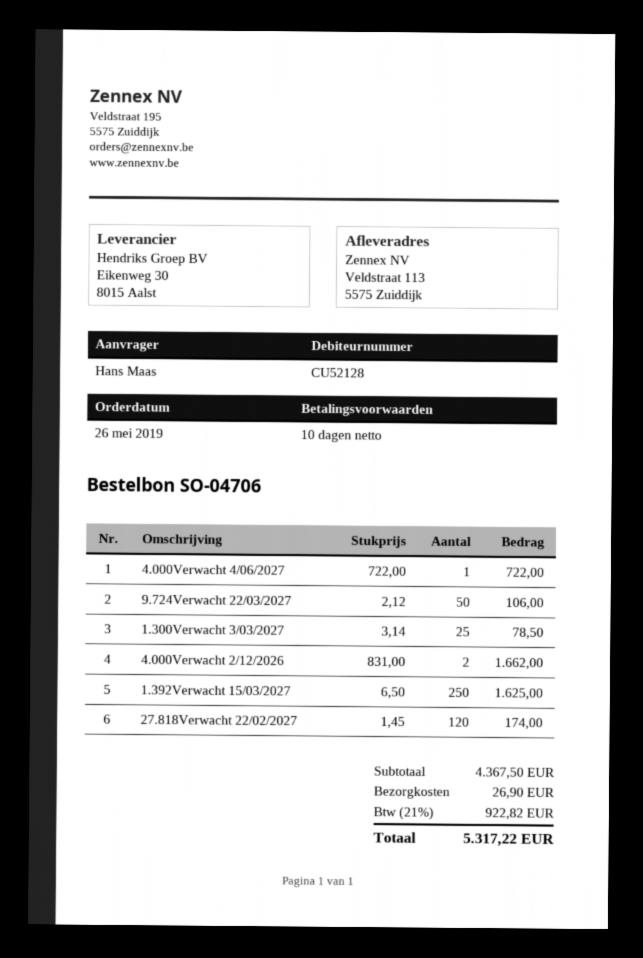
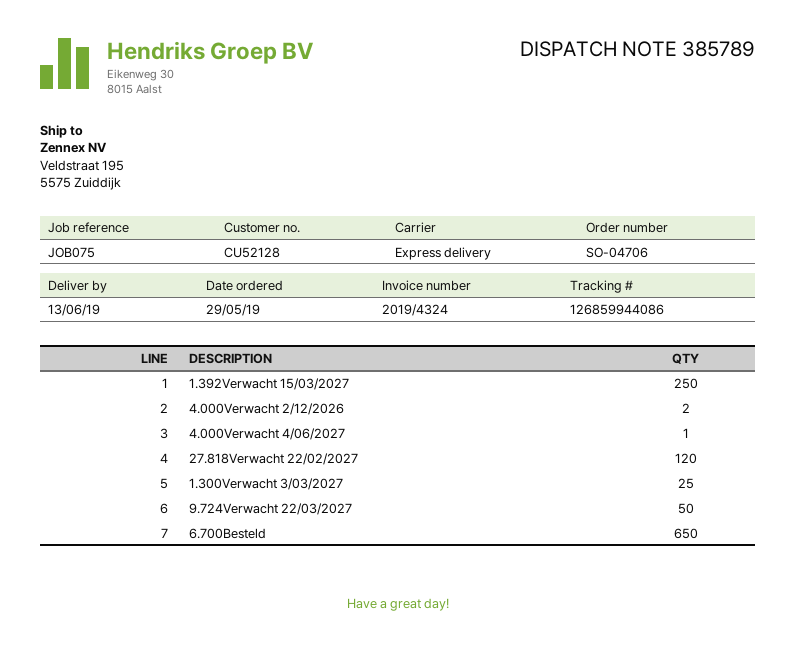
order date: 2019-05-26 -> 2019-05-29
ship to: Veldstraat 113, 5575 Zuiddijk -> Veldstraat 195, 5575 Zuiddijk
6.700Besteld: none -> 650

